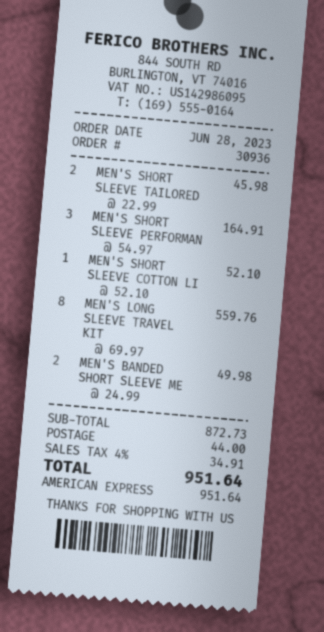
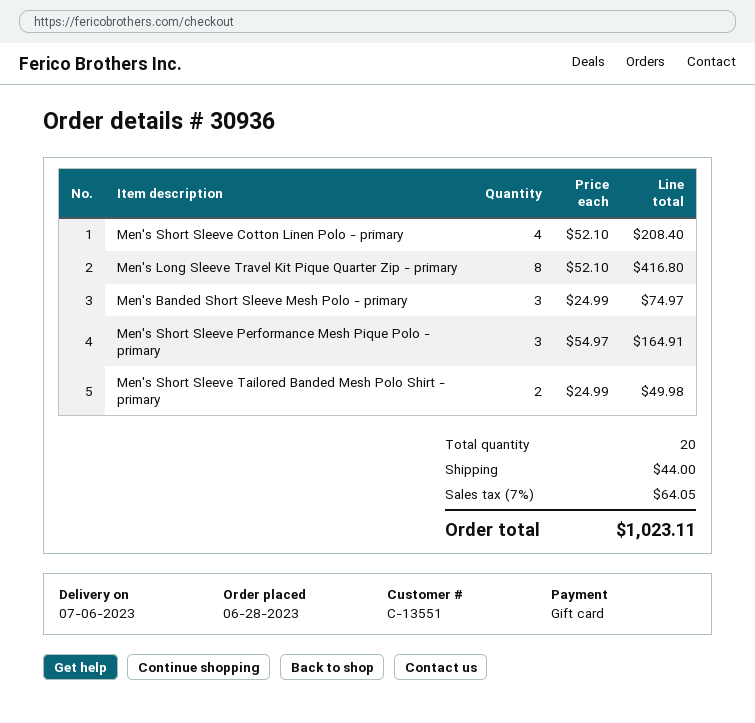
payment method: American Express -> gift card
MEN'S SHORT SLEEVE TAILORED: 2 x 22.99 = 45.98 -> 2 x 24.99 = 49.98
MEN'S SHORT SLEEVE COTTON LI: 1 x 52.10 = 52.10 -> 4 x 52.10 = 208.40
MEN'S LONG SLEEVE TRAVEL KIT: 8 x 69.97 = 559.76 -> 8 x 52.10 = 416.80
MEN'S BANDED SHORT SLEEVE ME: 2 x 24.99 = 49.98 -> 3 x 24.99 = 74.97
tax: 4% = 34.91 -> 7% = 64.05
total: 951.64 -> 1023.11

